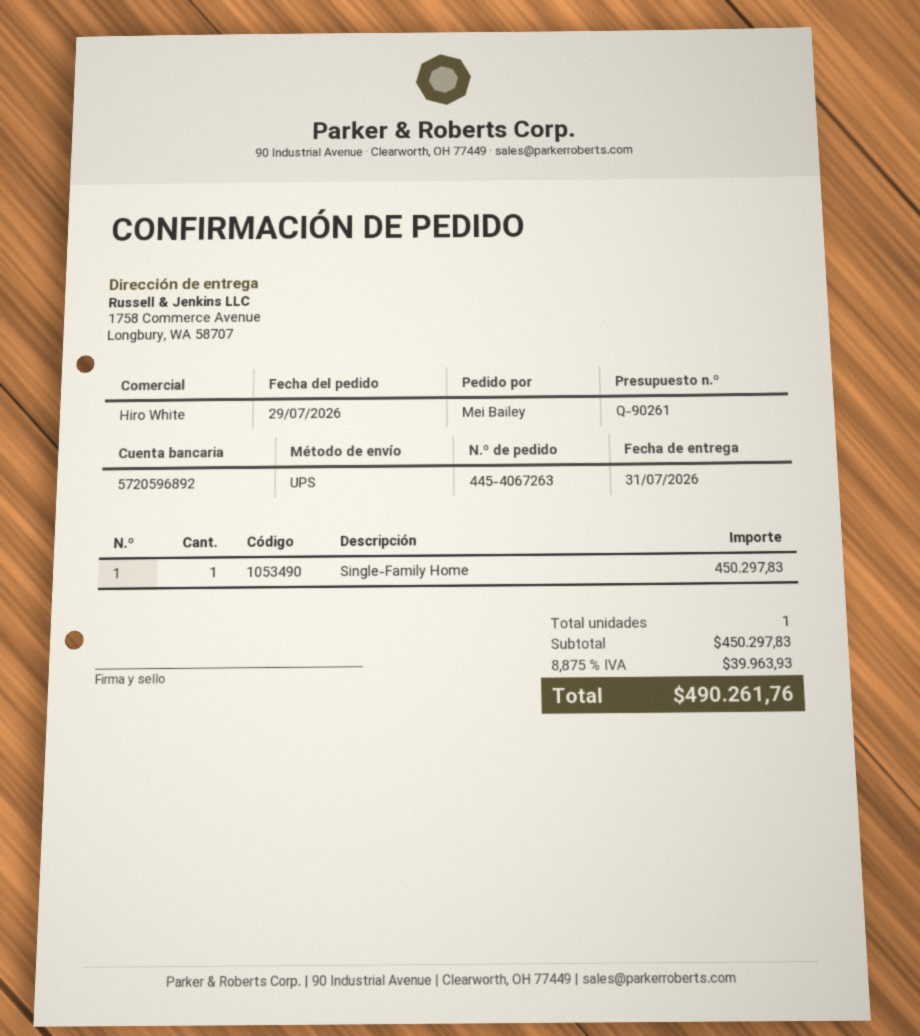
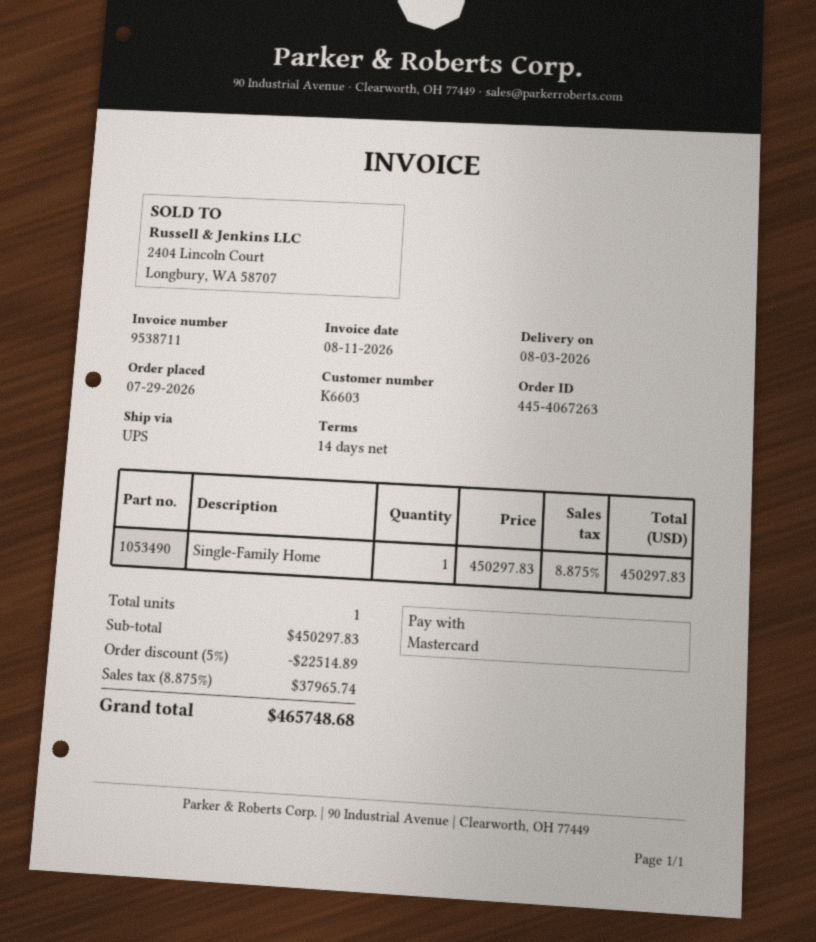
delivery date: 2026-07-31 -> 2026-08-03
discount: none -> 5% = 22514.89
tax: 8.875% = 39963.93 -> 8.875% = 37965.74
total: 490261.76 -> 465748.68

